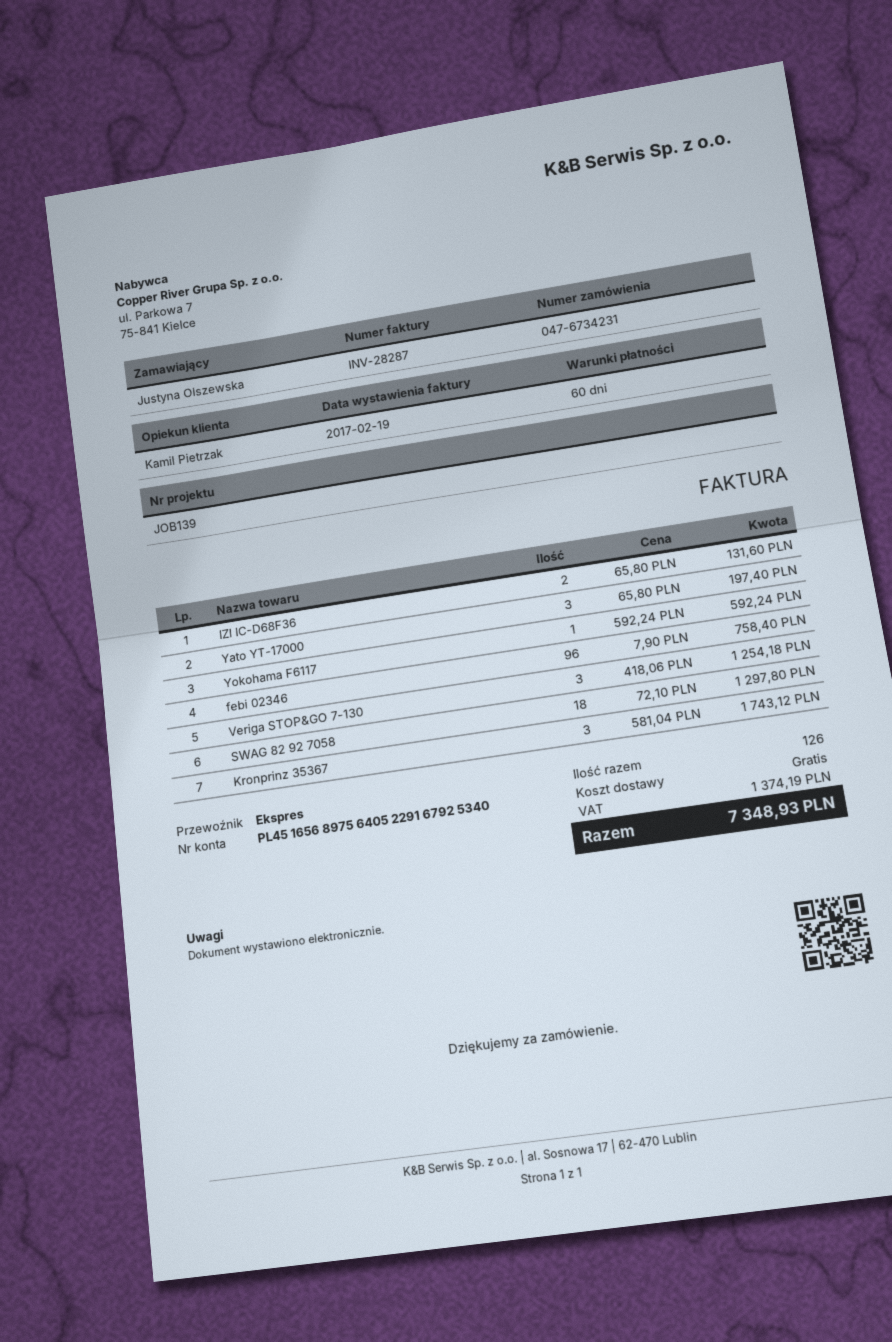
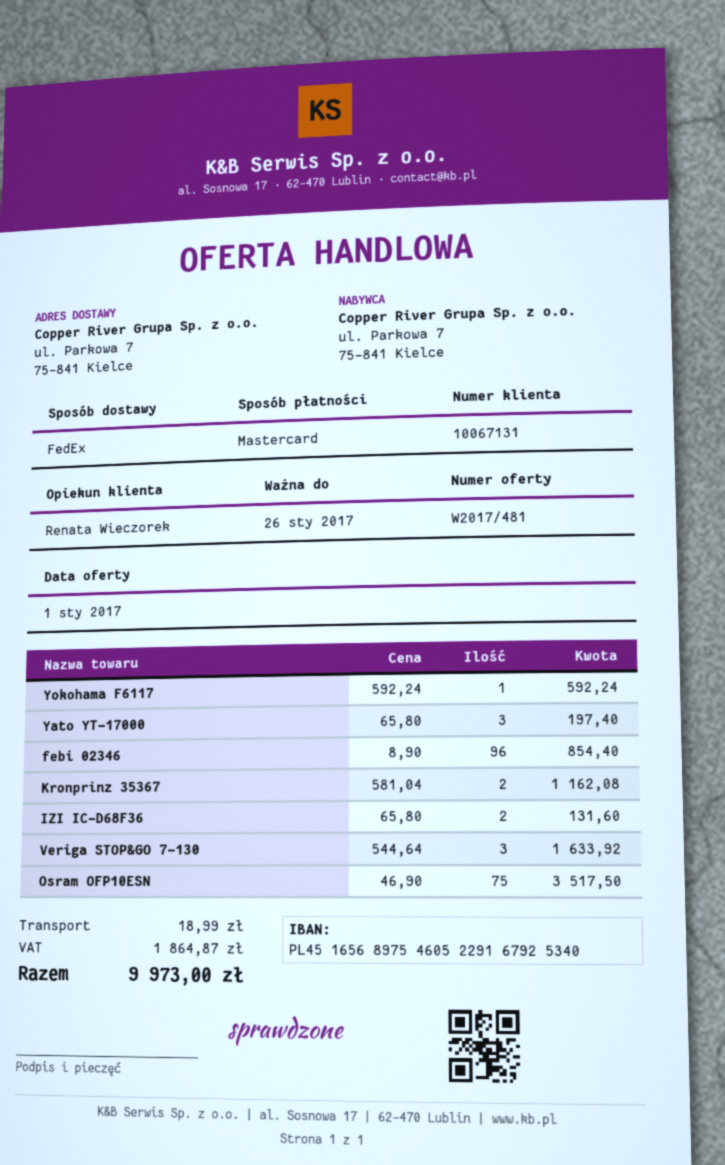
sales rep: Kamil Pietrzak -> Renata Wieczorek
bank account: PL45165689756405229167925340 -> PL45165689754605229167925340
shipping method: express -> FedEx
febi 02346: 96 x 7.90 = 758.40 -> 96 x 8.90 = 854.40
Veriga STOP&GO 7-130: 3 x 418.06 = 1254.18 -> 3 x 544.64 = 1633.92
SWAG 82 92 7058: 18 x 72.10 = 1297.80 -> none
Kronprinz 35367: 3 x 581.04 = 1743.12 -> 2 x 581.04 = 1162.08
Osram OFP10ESN: none -> 75 x 46.90 = 3517.50
shipping: 0.00 -> 18.99
tax: 1374.19 -> 1864.87
total: 7348.93 -> 9973.00

